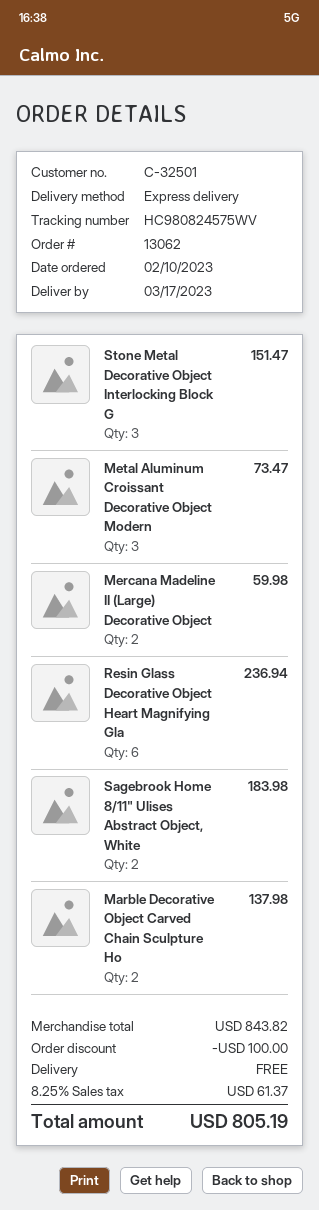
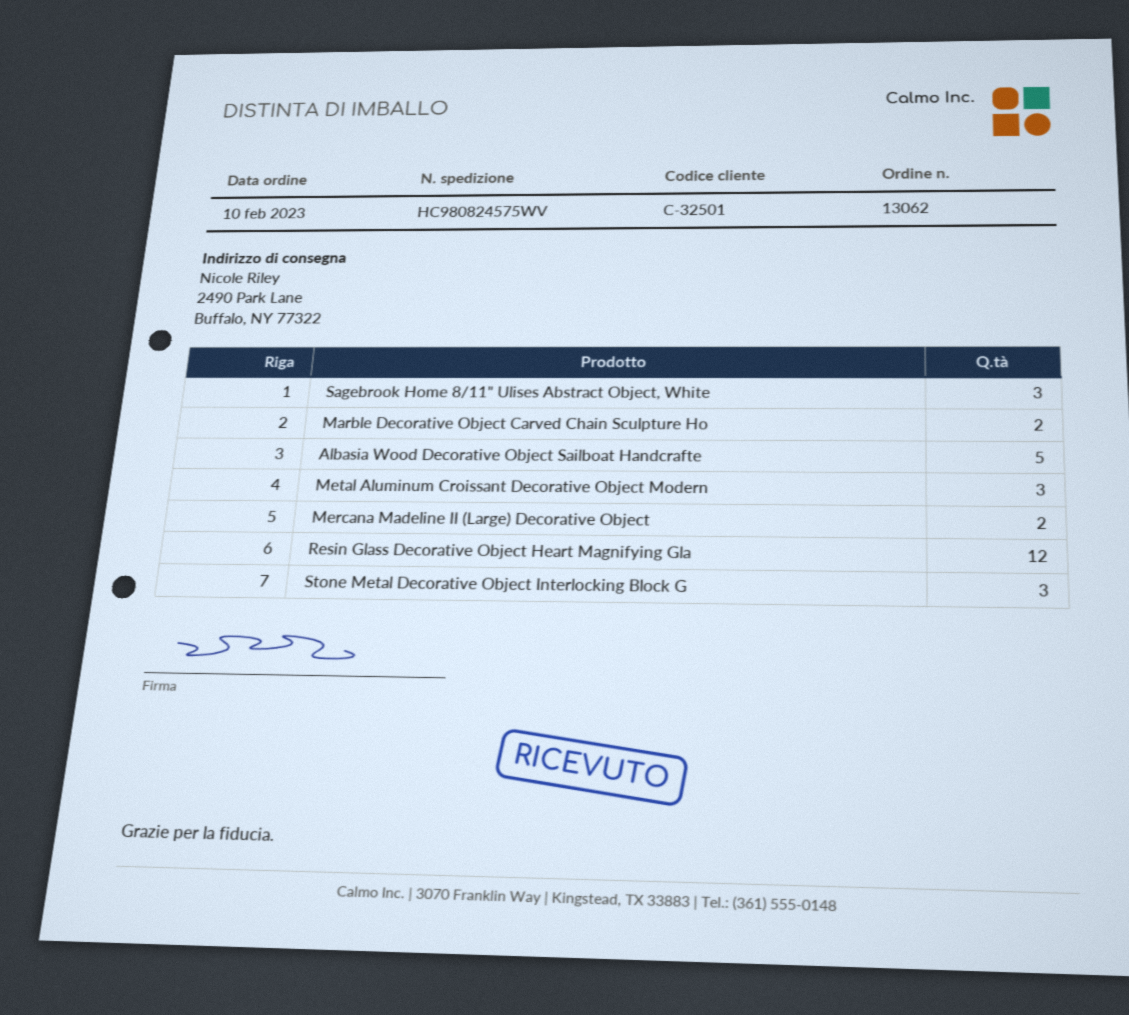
Resin Glass Decorative Object Heart Magnifying Gla: 6 -> 12
Sagebrook Home 8/11" Ulises Abstract Object, White: 2 -> 3
Albasia Wood Decorative Object Sailboat Handcrafte: none -> 5

